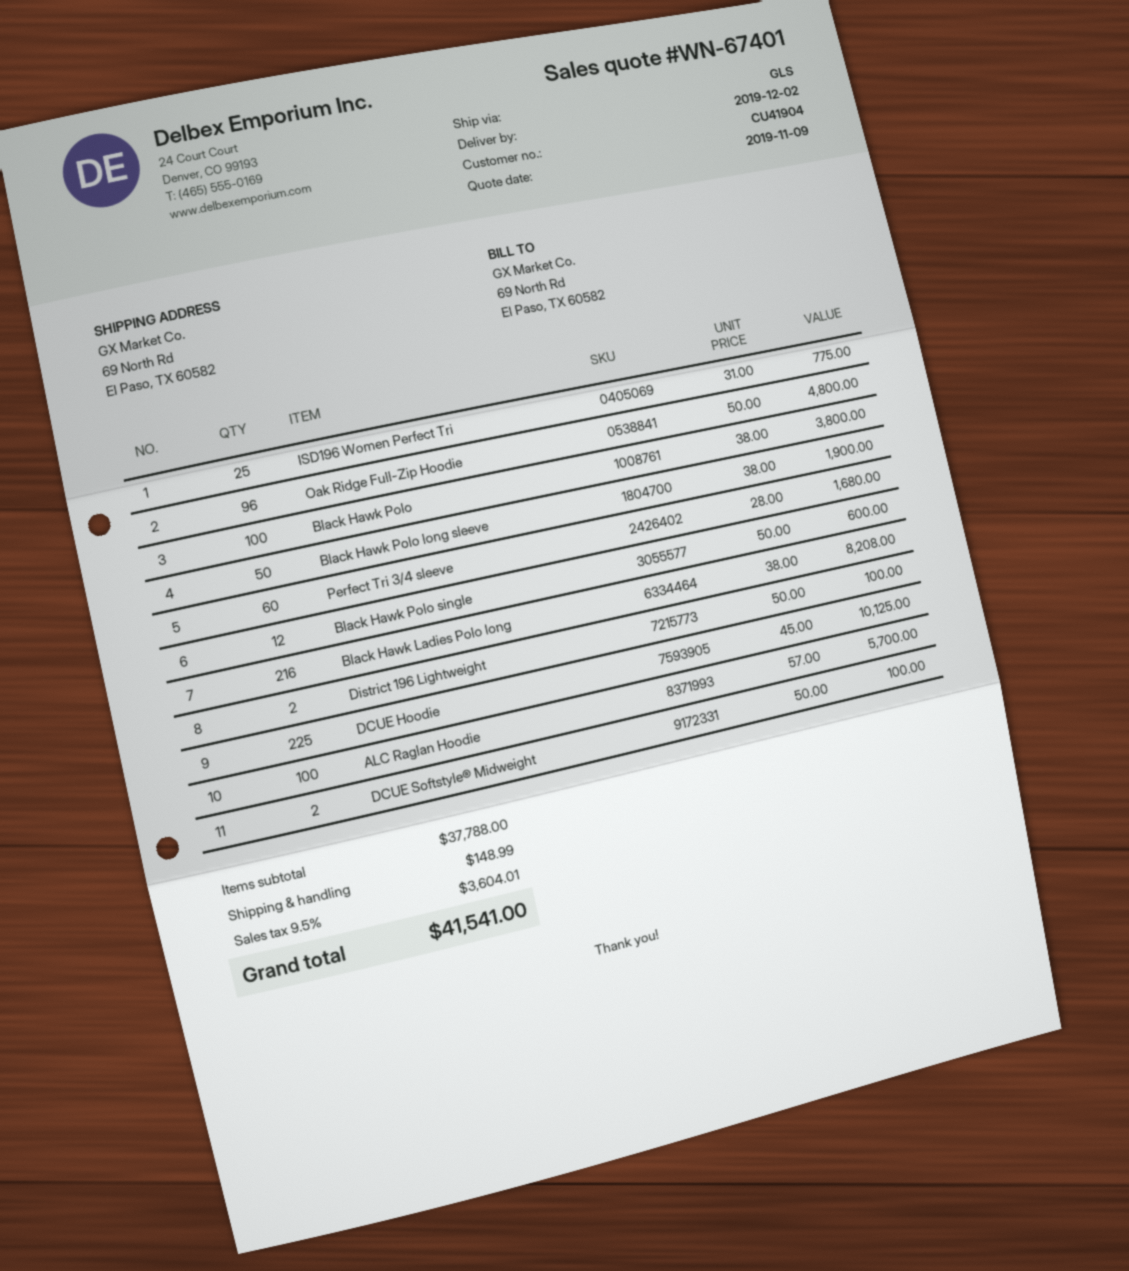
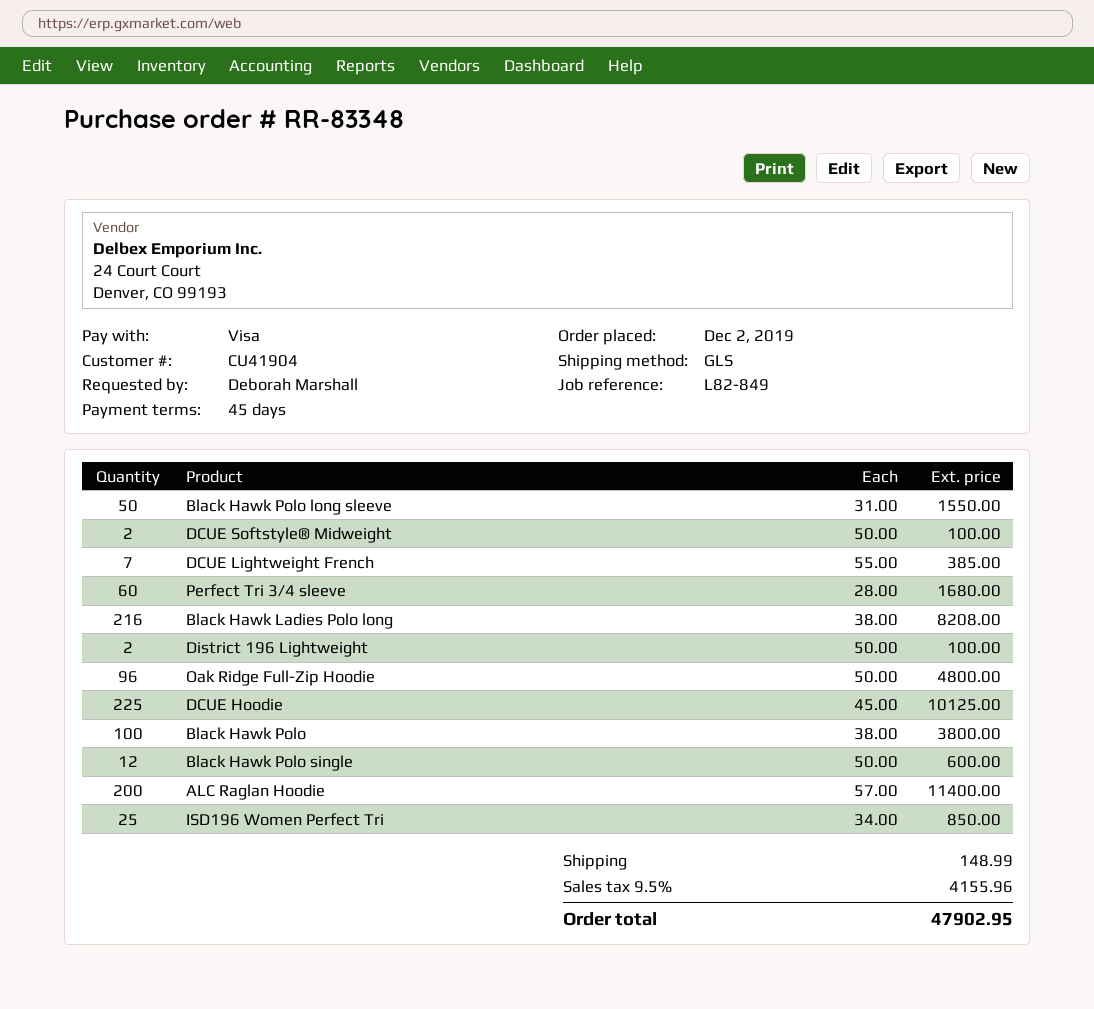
ISD196 Women Perfect Tri: 25 x 31.00 = 775.00 -> 25 x 34.00 = 850.00
Black Hawk Polo long sleeve: 50 x 38.00 = 1900.00 -> 50 x 31.00 = 1550.00
ALC Raglan Hoodie: 100 x 57.00 = 5700.00 -> 200 x 57.00 = 11400.00
DCUE Lightweight French: none -> 7 x 55.00 = 385.00
tax: 9.5% = 3604.01 -> 9.5% = 4155.96
total: 41541.00 -> 47902.95

